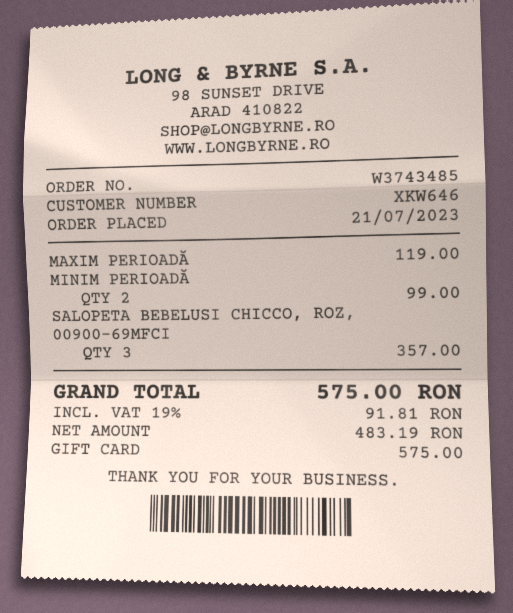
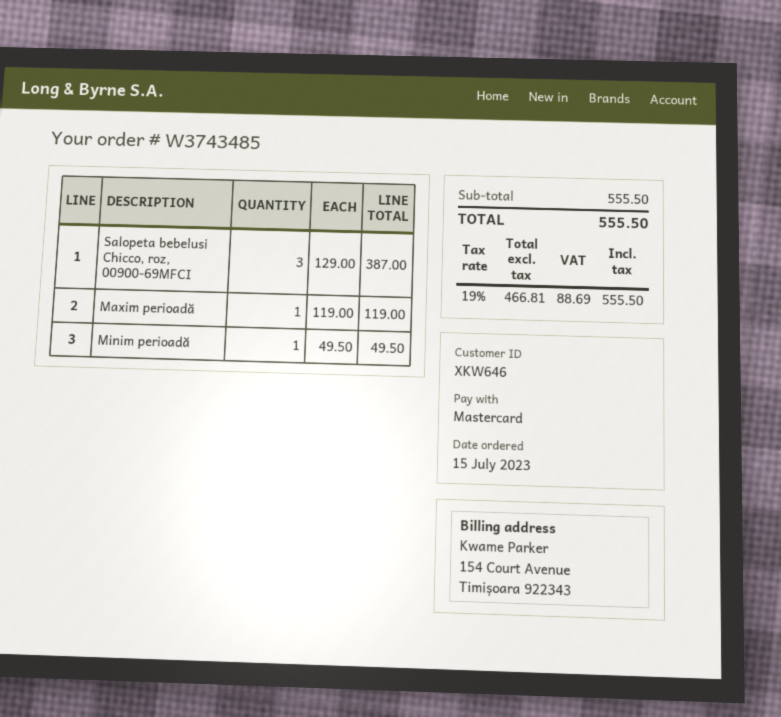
order date: 2023-07-21 -> 2023-07-15
payment method: gift card -> Mastercard
MINIM PERIOADĂ: 2 for 99.00 -> 1 for 49.50
SALOPETA BEBELUSI CHICCO, ROZ, 00900-69MFCI: 3 for 357.00 -> 3 for 387.00
net: 483.19 -> 466.81
tax: 19% = 91.81 -> 19% = 88.69
total: 575.00 -> 555.50

